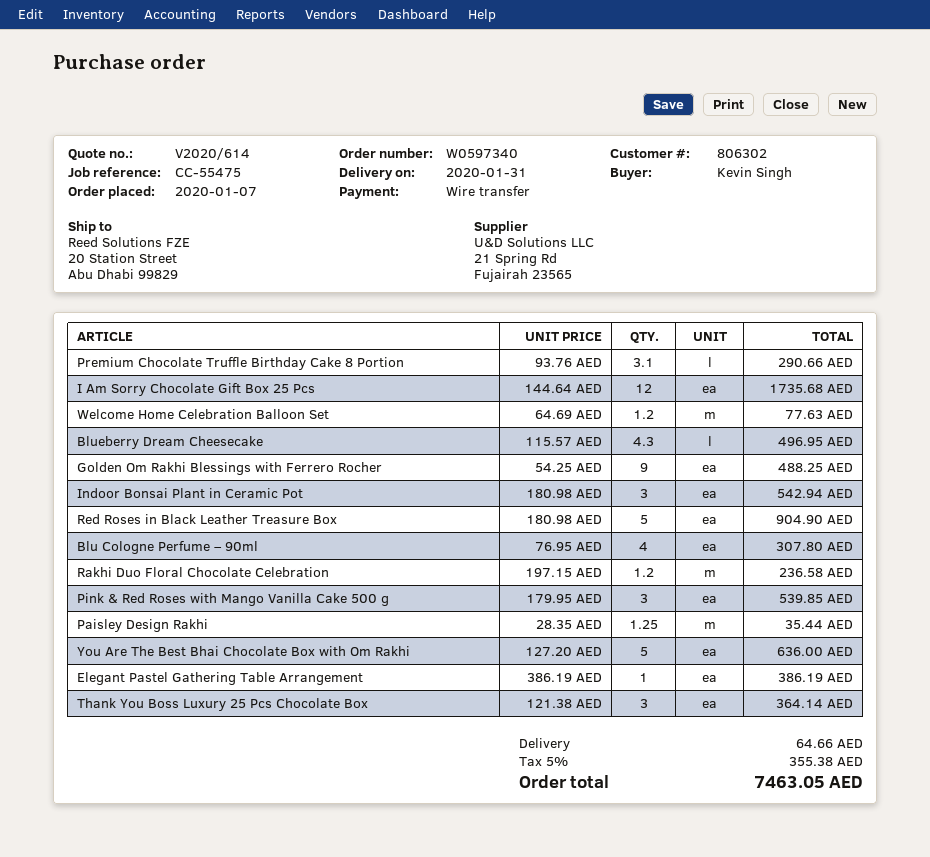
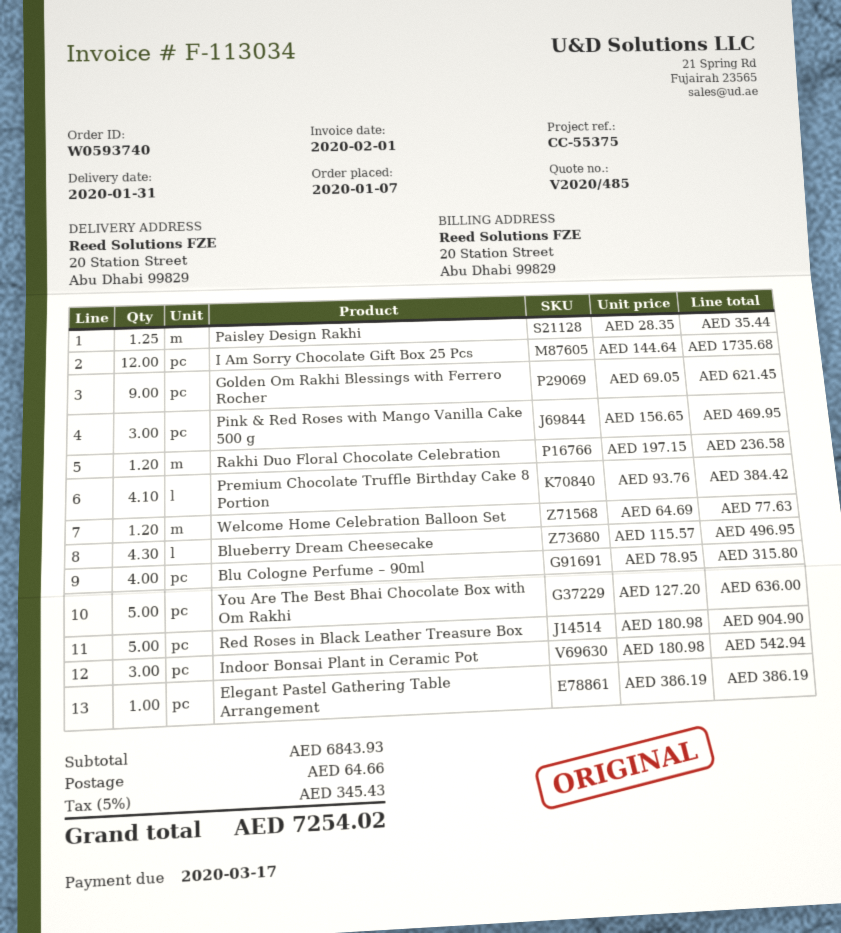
quote number: V2020/614 -> V2020/485
order number: W0597340 -> W0593740
reference: CC-55475 -> CC-55375
Premium Chocolate Truffle Birthday Cake 8 Portion: 3.1 x 93.76 = 290.66 -> 4.1 x 93.76 = 384.42
Golden Om Rakhi Blessings with Ferrero Rocher: 9 x 54.25 = 488.25 -> 9 x 69.05 = 621.45
Blu Cologne Perfume – 90ml: 4 x 76.95 = 307.80 -> 4 x 78.95 = 315.80
Pink & Red Roses with Mango Vanilla Cake 500 g: 3 x 179.95 = 539.85 -> 3 x 156.65 = 469.95
Thank You Boss Luxury 25 Pcs Chocolate Box: 3 x 121.38 = 364.14 -> none
tax: 5% = 355.38 -> 5% = 345.43
total: 7463.05 -> 7254.02

